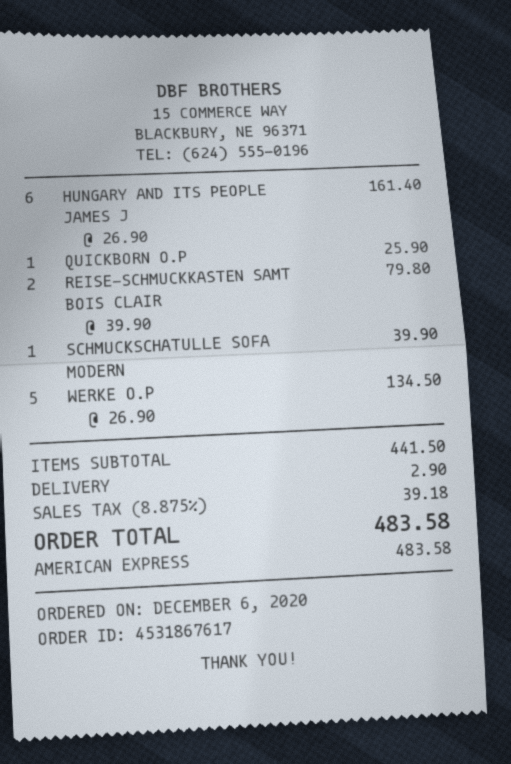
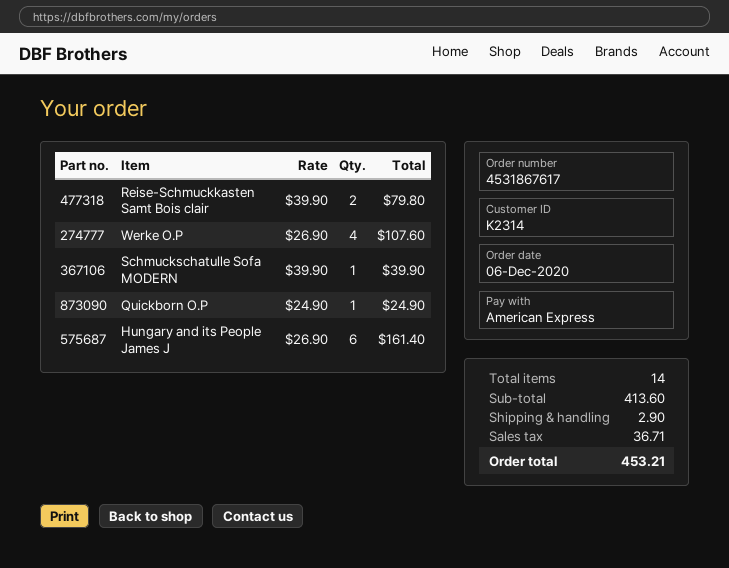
QUICKBORN O.P: 1 x 25.90 = 25.90 -> 1 x 24.90 = 24.90
WERKE O.P: 5 x 26.90 = 134.50 -> 4 x 26.90 = 107.60
subtotal: 441.50 -> 413.60
tax: 39.18 -> 36.71
total: 483.58 -> 453.21

